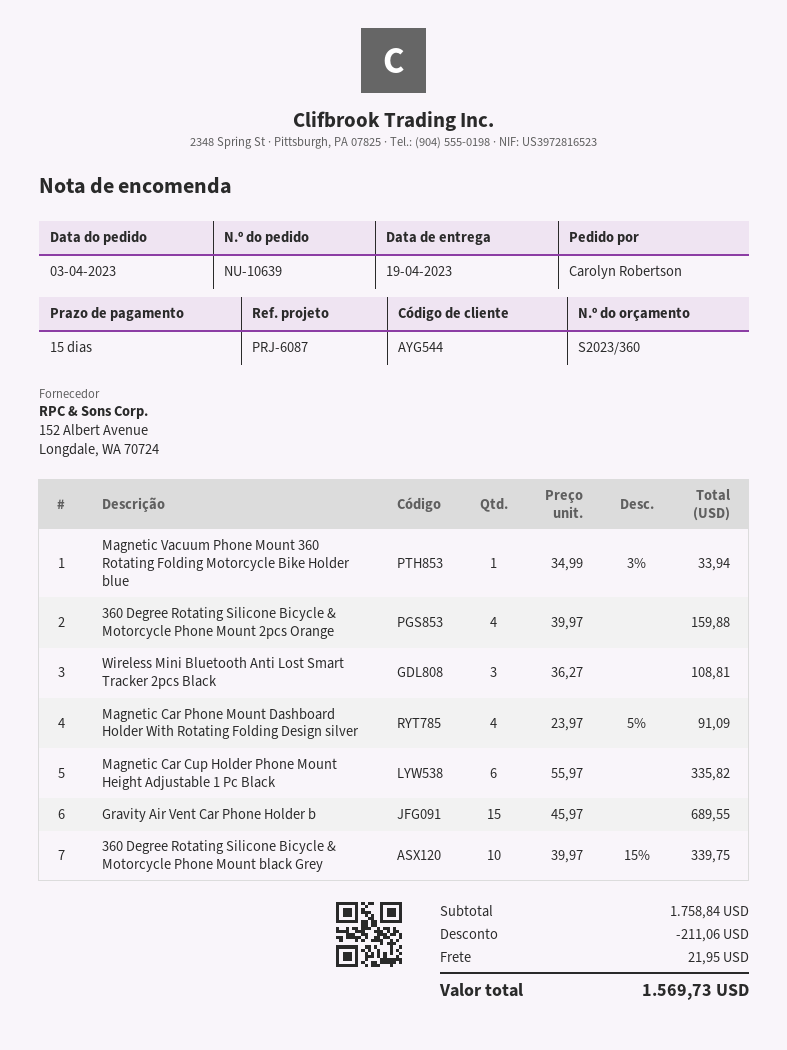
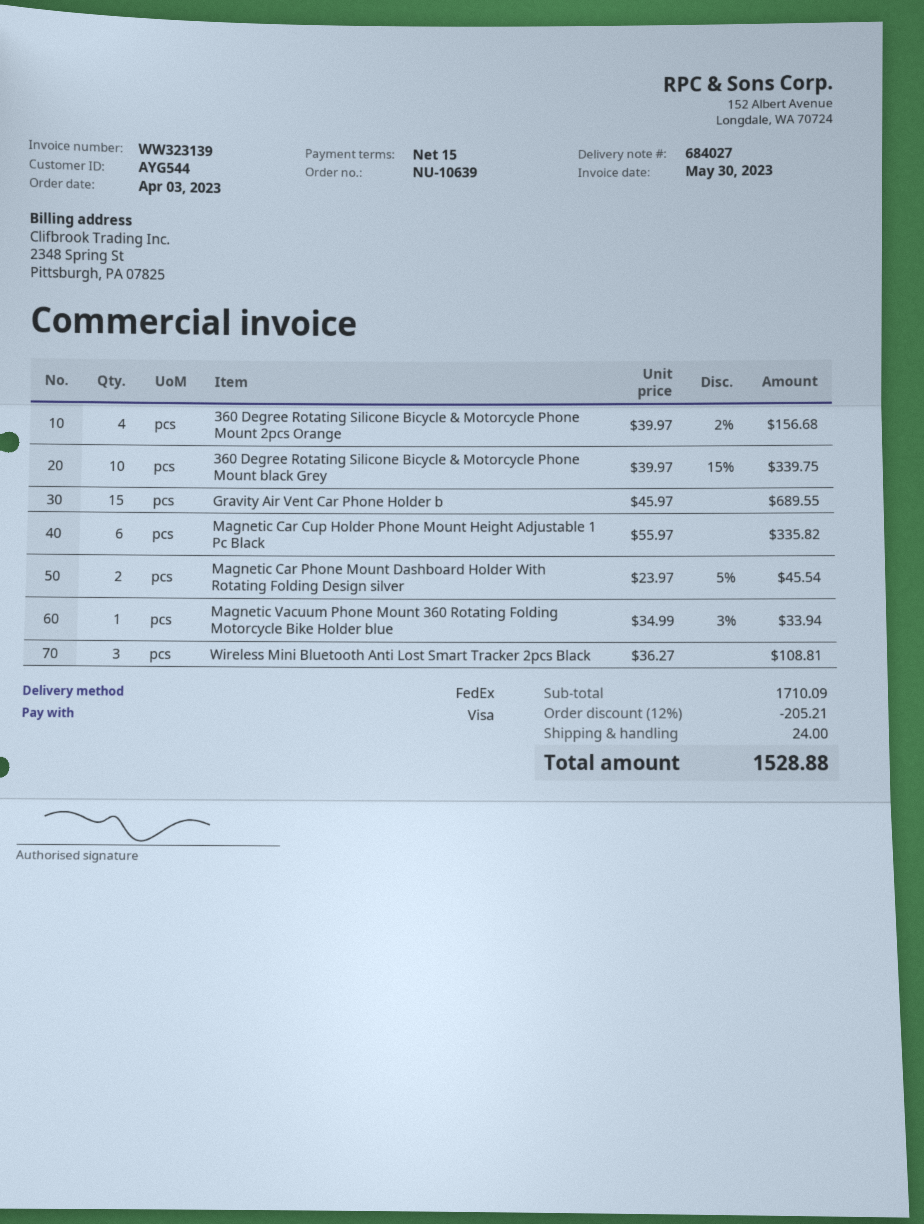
360 Degree Rotating Silicone Bicycle & Motorcycle Phone Mount 2pcs Orange: 4 x 39.97 = 159.88 -> 4 x 39.97 - 2% = 156.68
Magnetic Car Phone Mount Dashboard Holder With Rotating Folding Design silver: 4 x 23.97 - 5% = 91.09 -> 2 x 23.97 - 5% = 45.54
subtotal: 1758.84 -> 1710.09
discount: 211.06 -> 205.21
shipping: 21.95 -> 24.00
total: 1569.73 -> 1528.88

